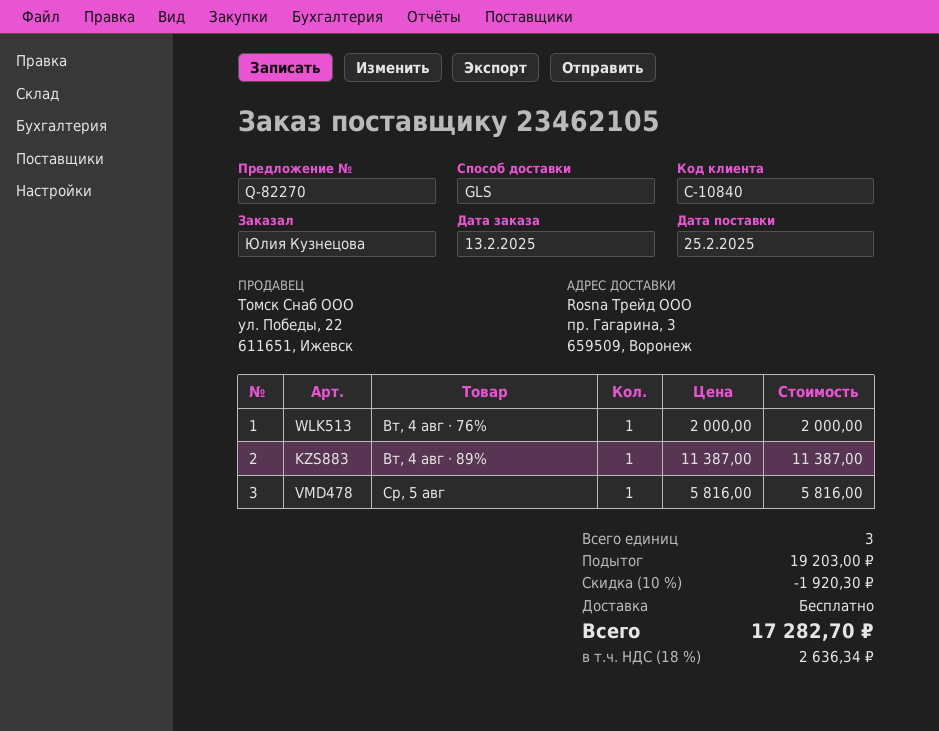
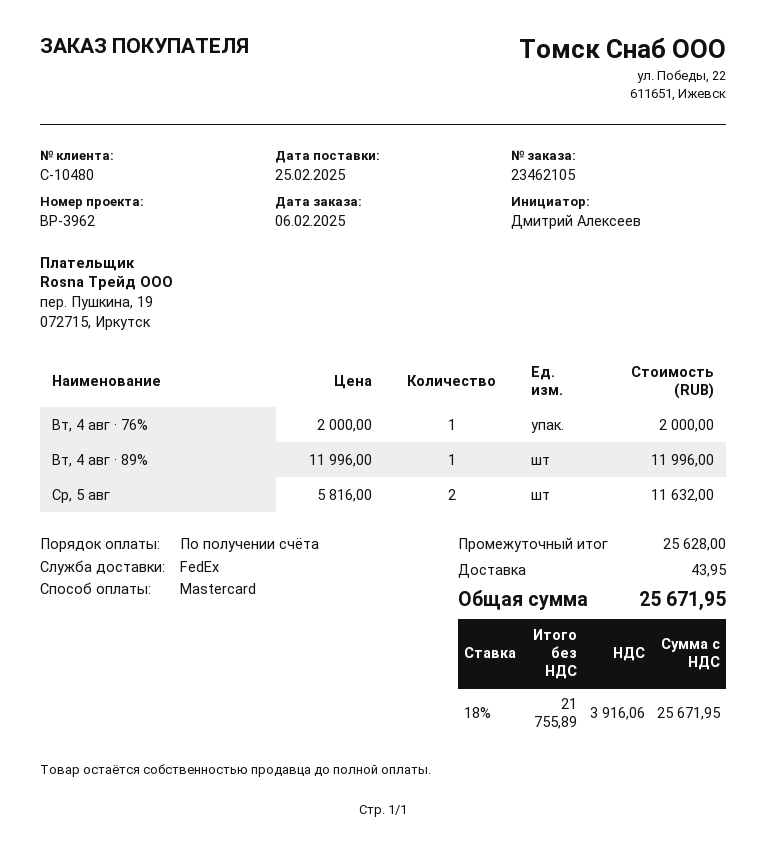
order date: 2025-02-13 -> 2025-02-06
customer number: C-10840 -> C-10480
ordered by: Юлия Кузнецова -> Дмитрий Алексеев
shipping method: GLS -> FedEx
Вт, 4 авг · 89%: 1 x 11387.00 = 11387.00 -> 1 x 11996.00 = 11996.00
Ср, 5 авг: 1 x 5816.00 = 5816.00 -> 2 x 5816.00 = 11632.00
subtotal: 19203.00 -> 25628.00
discount: 10% = 1920.30 -> none
shipping: 0.00 -> 43.95
tax: 18% = 2636.34 -> 18% = 3916.06
total: 17282.70 -> 25671.95

